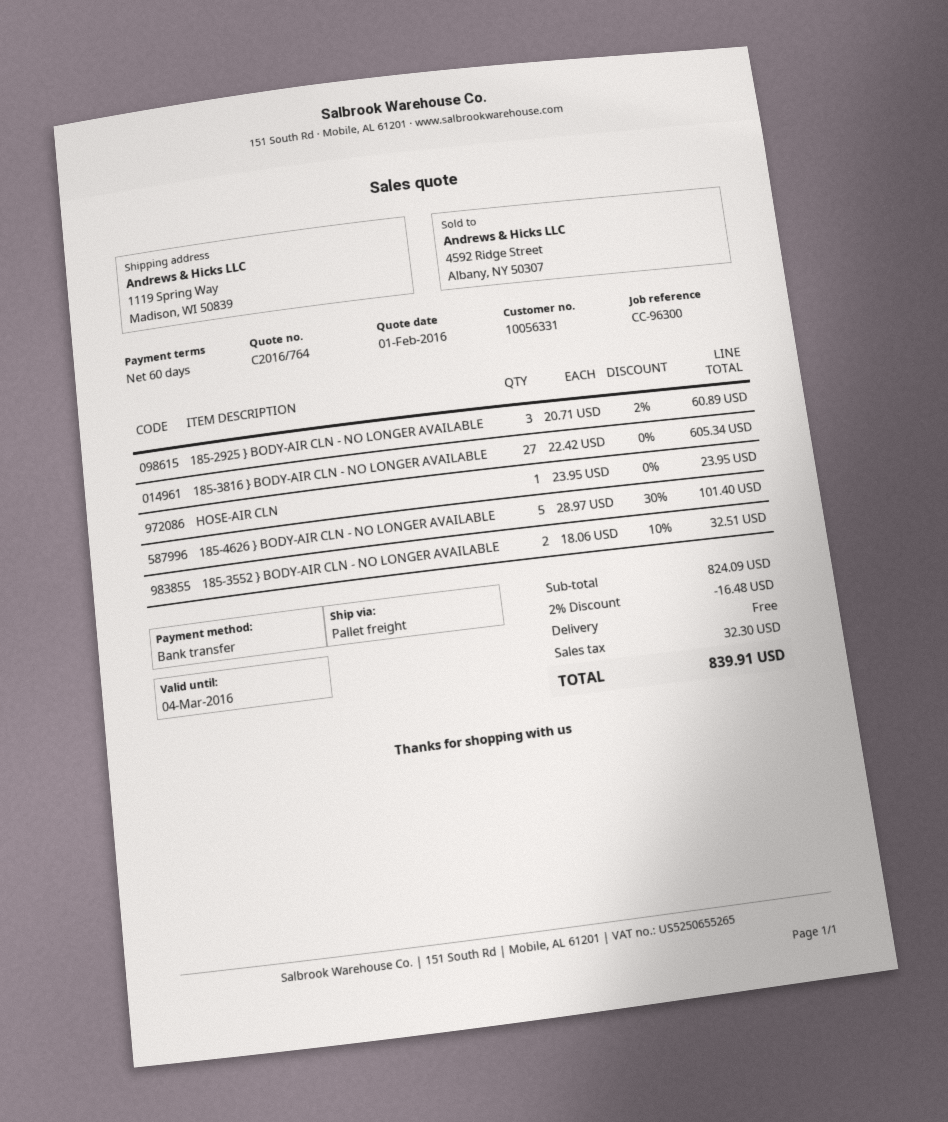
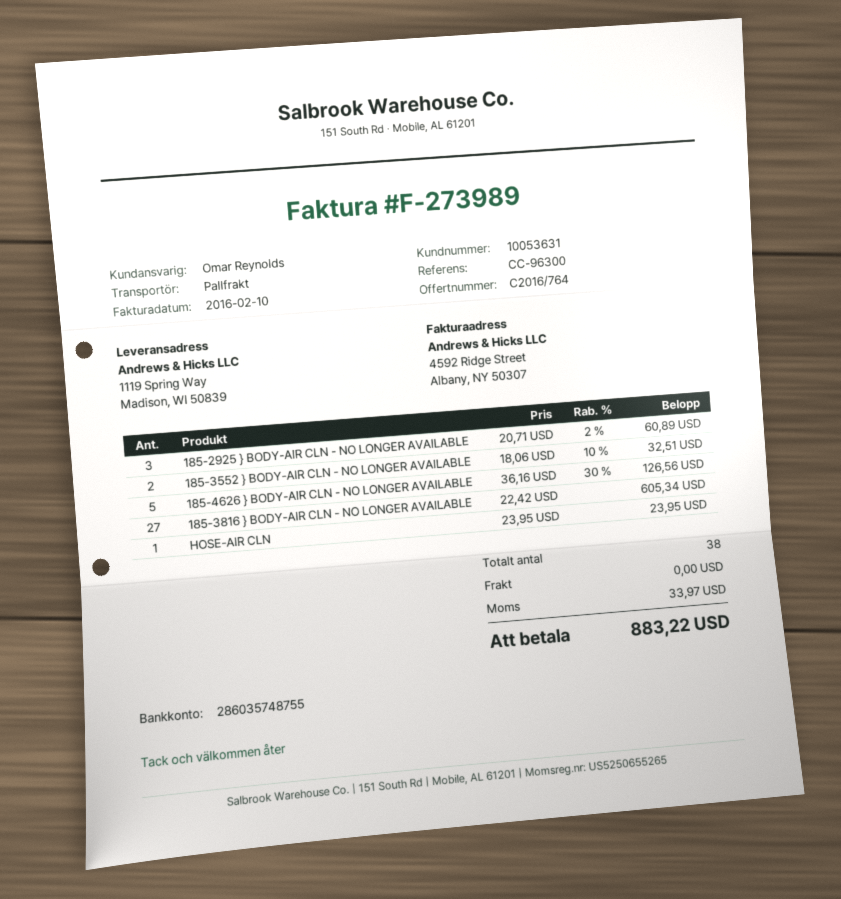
customer number: 10056331 -> 10053631
185-4626 } BODY-AIR CLN - NO LONGER AVAILABLE: 5 x 28.97 - 30% = 101.40 -> 5 x 36.16 - 30% = 126.56
discount: 2% = 16.48 -> none
tax: 32.30 -> 33.97
total: 839.91 -> 883.22

